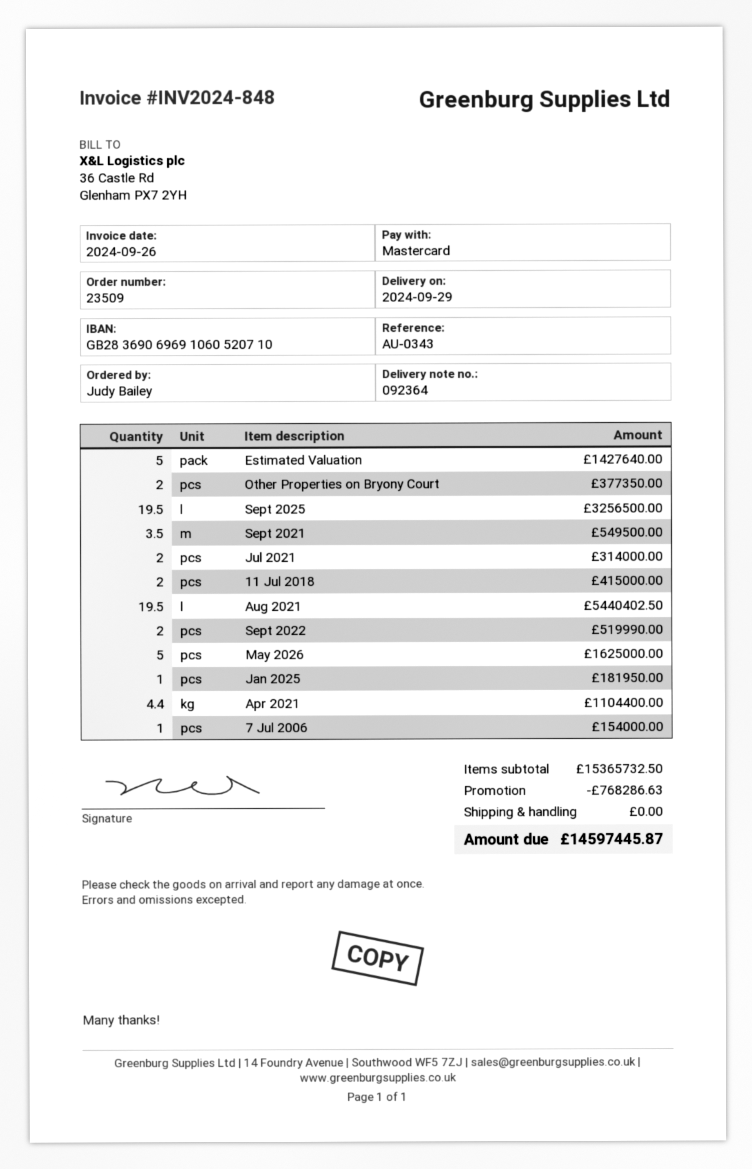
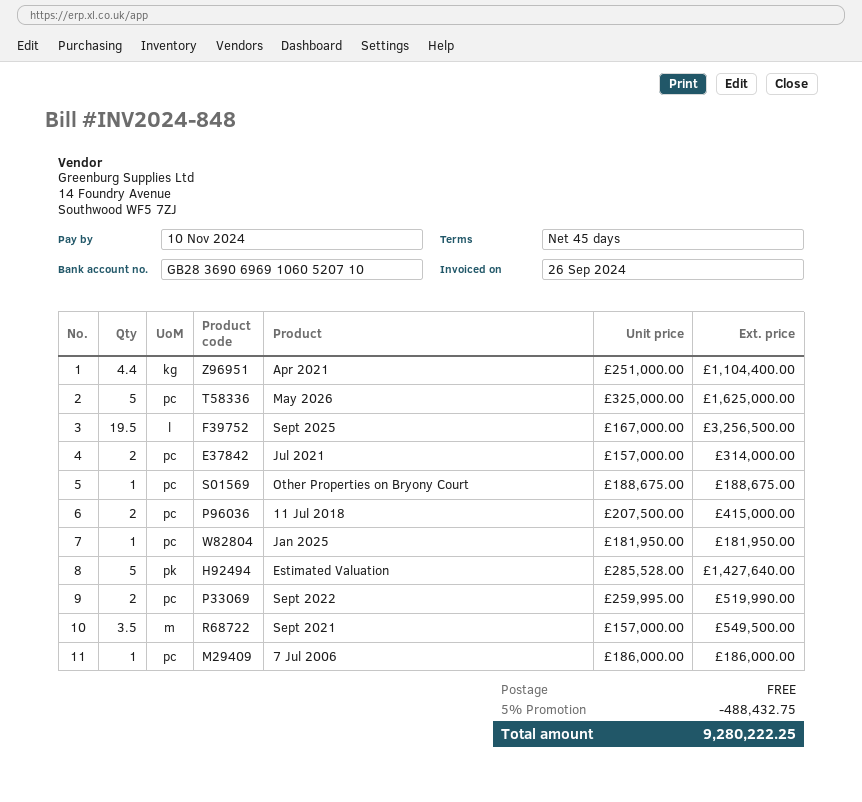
Other Properties on Bryony Court: 2 for 377350.00 -> 1 for 188675.00
Aug 2021: 19.5 for 5440402.50 -> none
7 Jul 2006: 1 for 154000.00 -> 1 for 186000.00
discount: 768286.63 -> 488432.75
total: 14597445.87 -> 9280222.25

